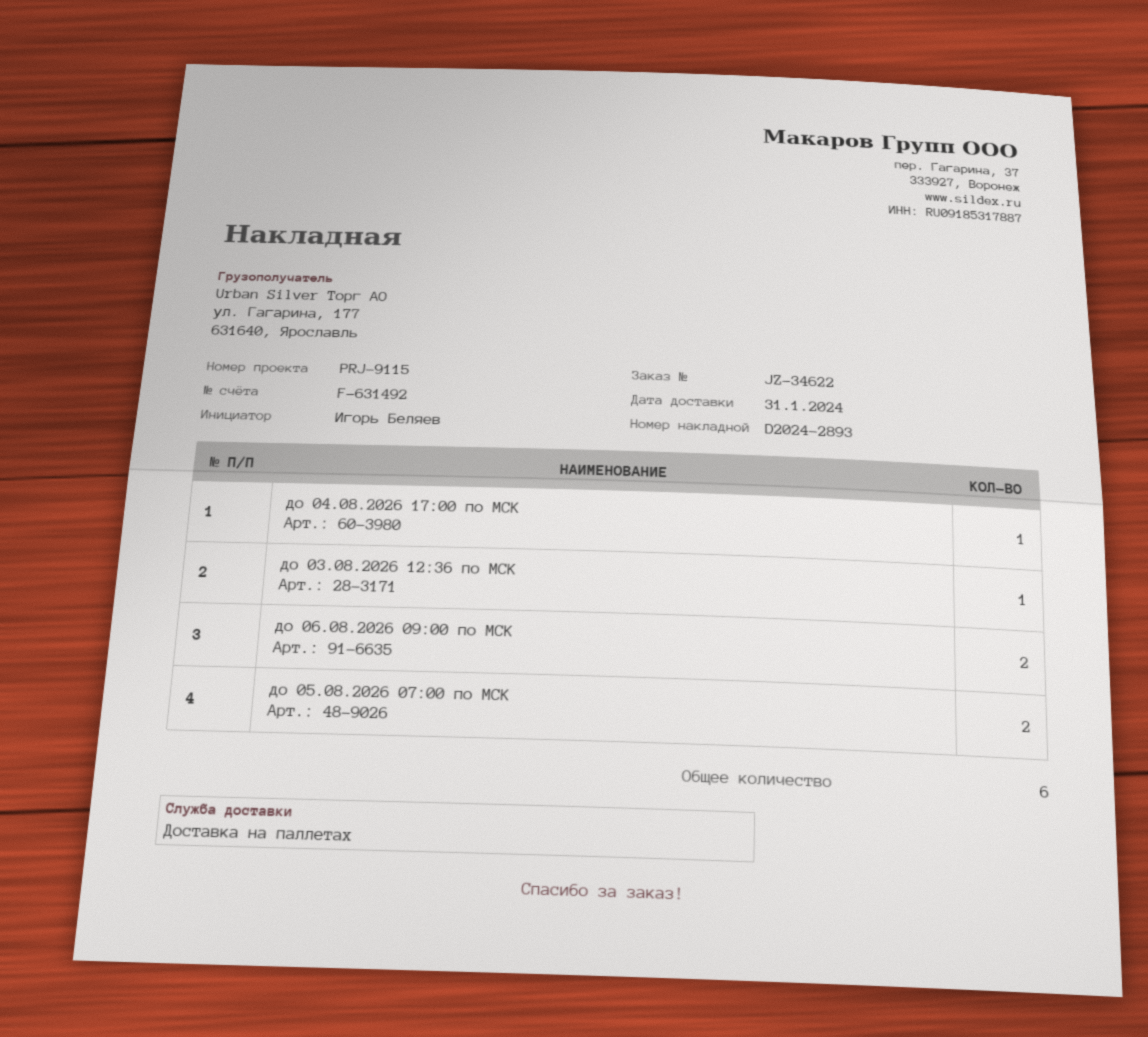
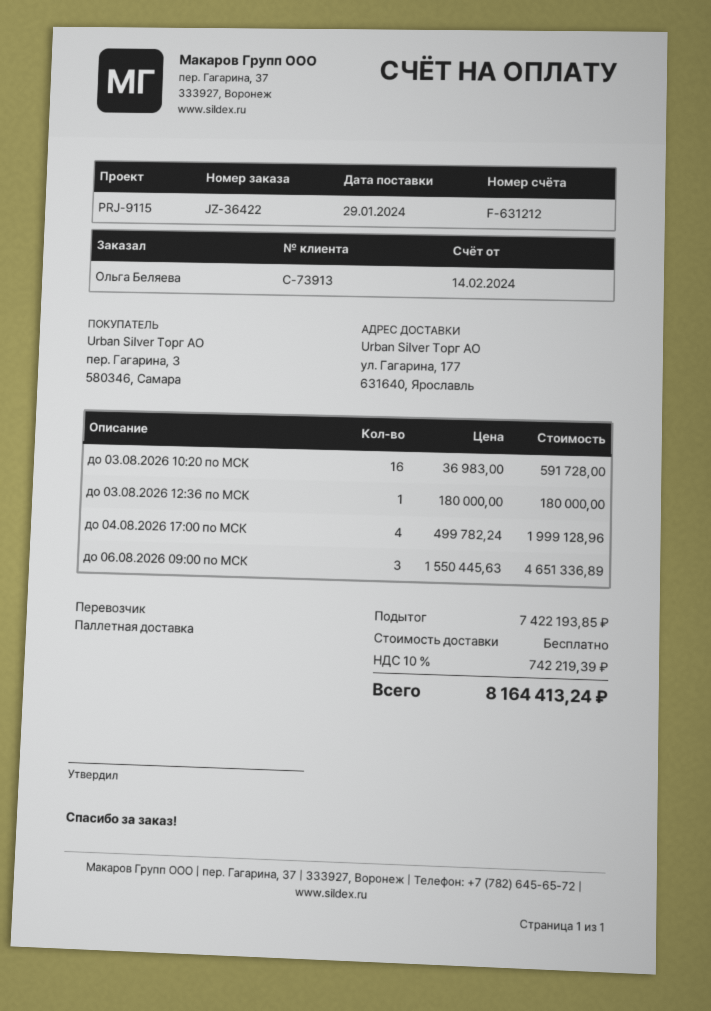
order number: JZ-34622 -> JZ-36422
delivery date: 2024-01-31 -> 2024-01-29
invoice number: F-631492 -> F-631212
ordered by: Игорь Беляев -> Ольга Беляева
до 04.08.2026 17:00 по МСК: 1 -> 4
до 06.08.2026 09:00 по МСК: 2 -> 3
до 05.08.2026 07:00 по МСК: 2 -> none
до 03.08.2026 10:20 по МСК: none -> 16

